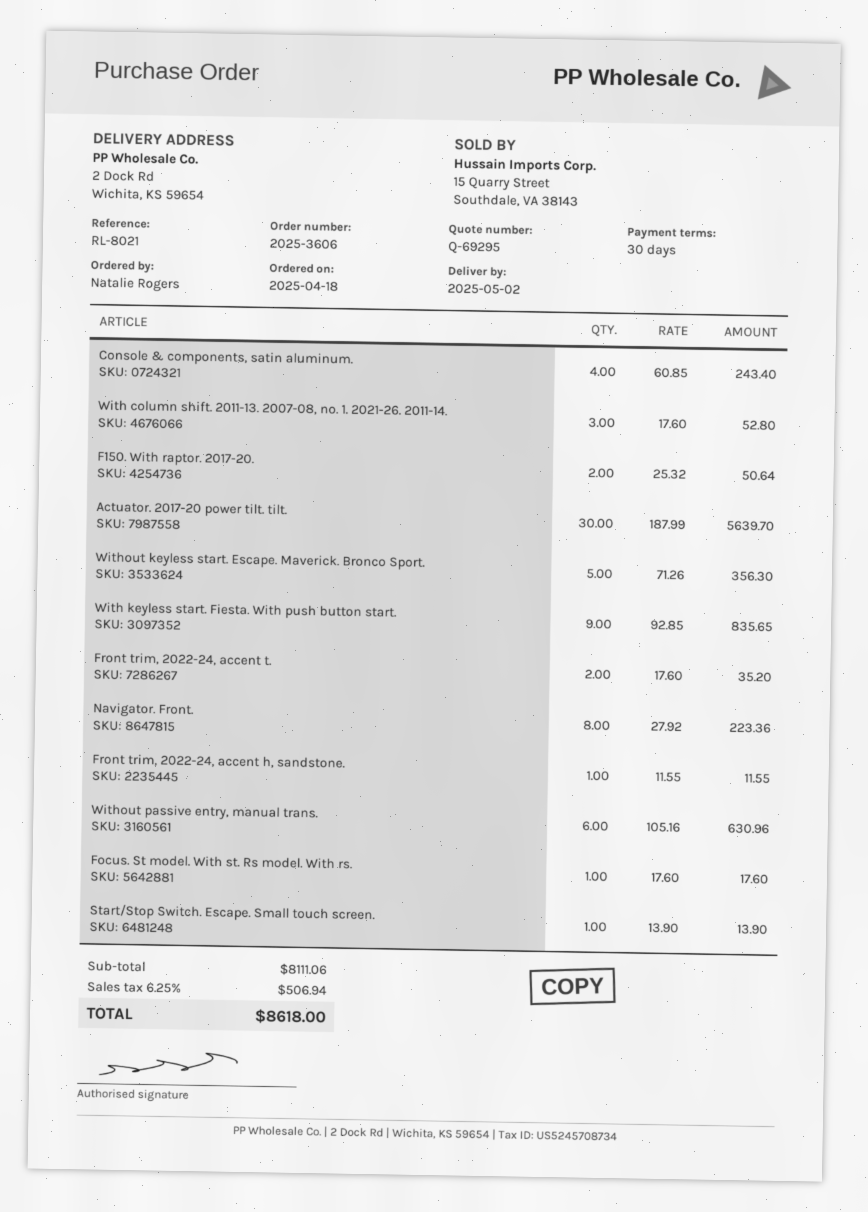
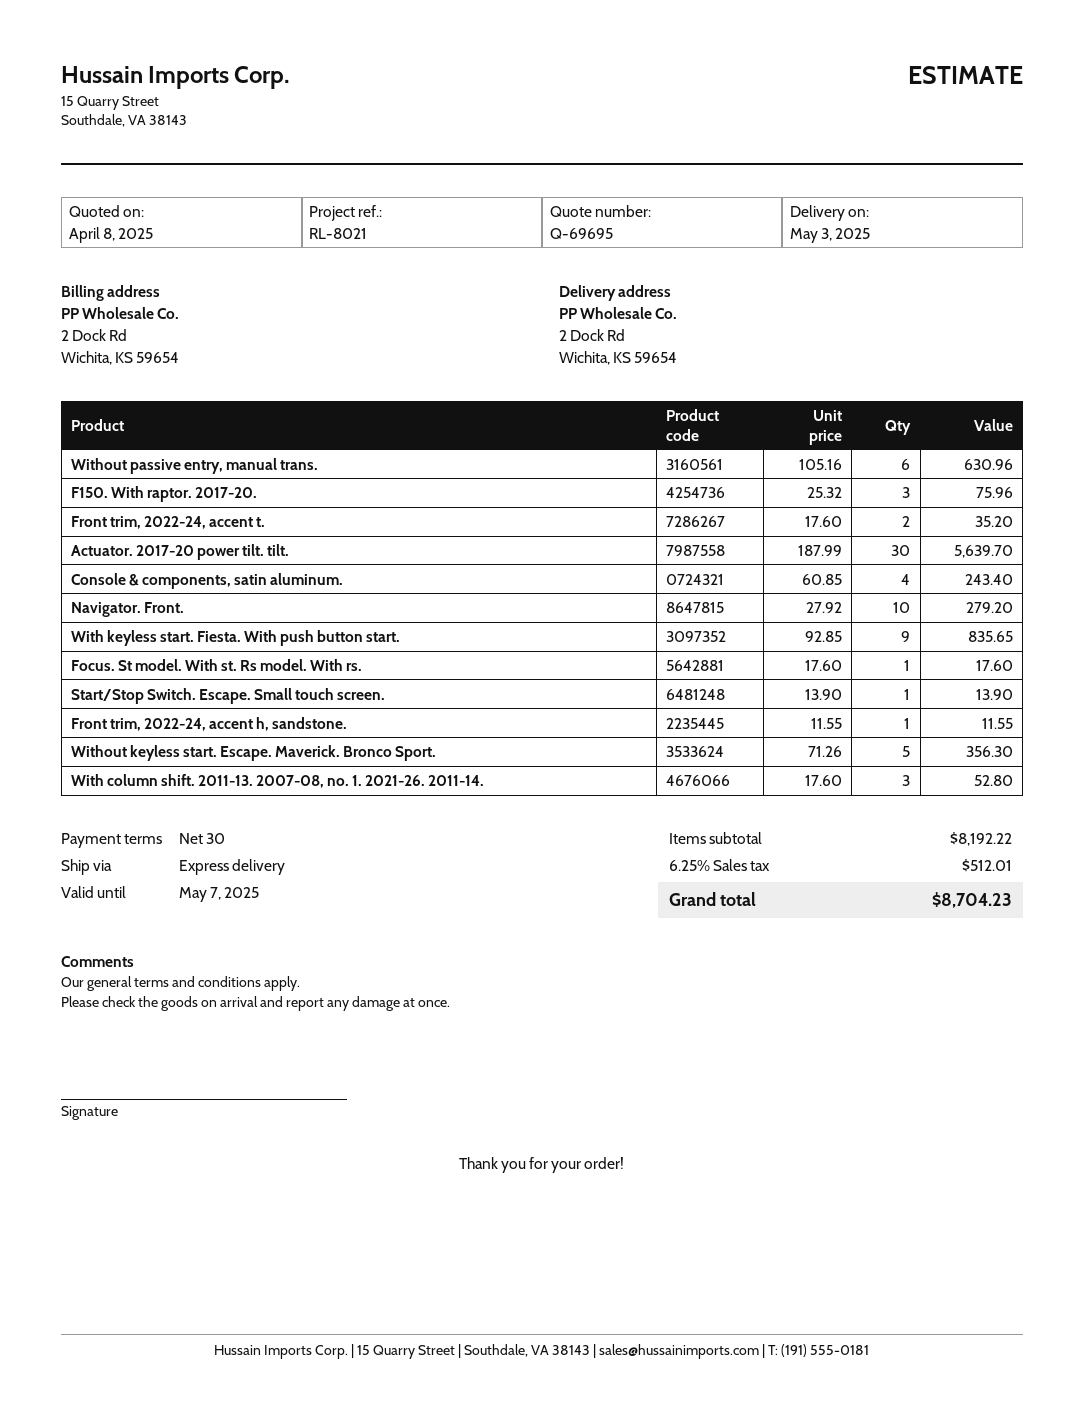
quote number: Q-69295 -> Q-69695
delivery date: 2025-05-02 -> 2025-05-03
F150. With raptor. 2017-20.: 2 x 25.32 = 50.64 -> 3 x 25.32 = 75.96
Navigator. Front.: 8 x 27.92 = 223.36 -> 10 x 27.92 = 279.20
subtotal: 8111.06 -> 8192.22
tax: 6.25% = 506.94 -> 6.25% = 512.01
total: 8618.00 -> 8704.23

